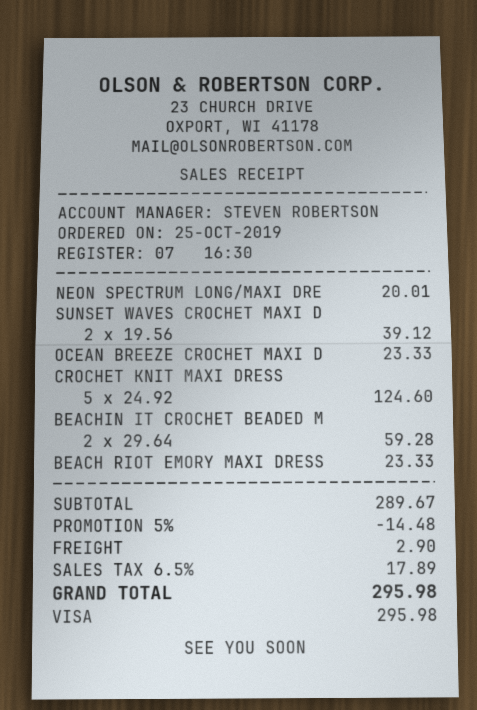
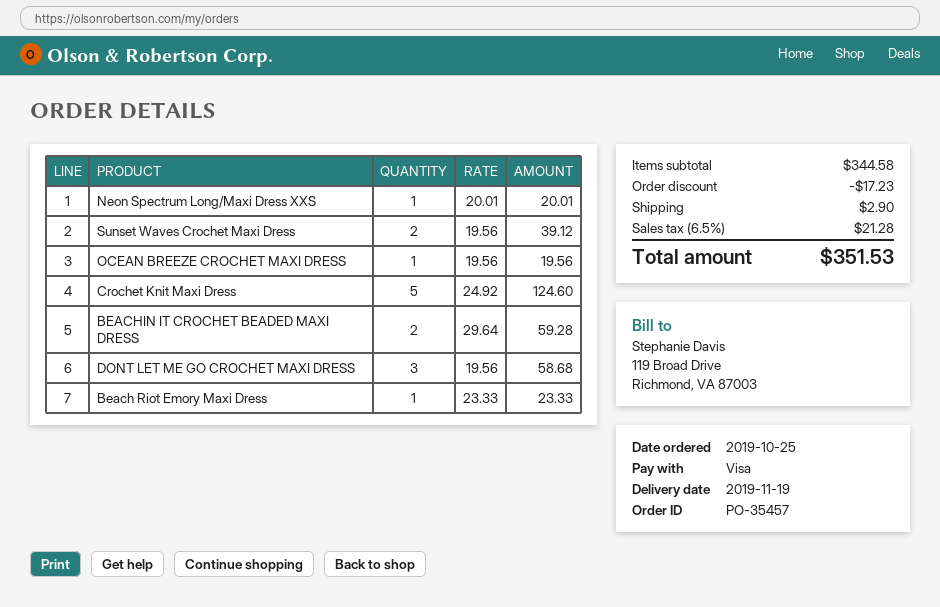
OCEAN BREEZE CROCHET MAXI D: 1 x 23.33 = 23.33 -> 1 x 19.56 = 19.56
DONT LET ME GO CROCHET MAXI DRESS: none -> 3 x 19.56 = 58.68
subtotal: 289.67 -> 344.58
discount: 14.48 -> 17.23
tax: 6.5% = 17.89 -> 6.5% = 21.28
total: 295.98 -> 351.53

